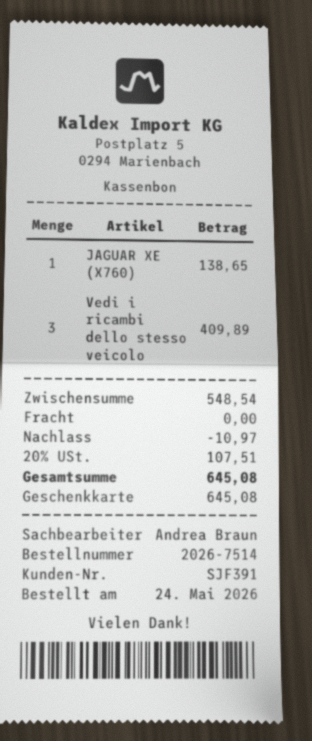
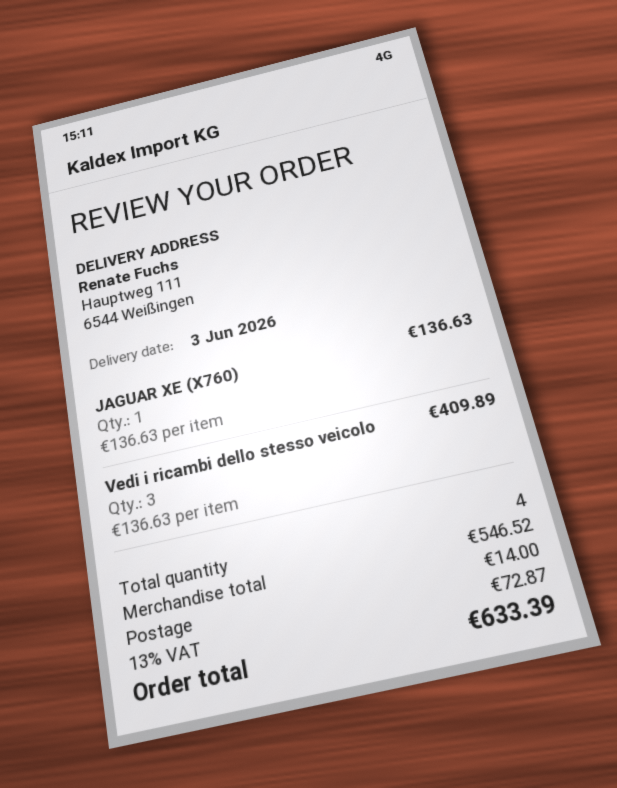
JAGUAR XE (X760): 1 for 138.65 -> 1 for 136.63
subtotal: 548.54 -> 546.52
discount: 10.97 -> none
shipping: 0.00 -> 14.00
tax: 20% = 107.51 -> 13% = 72.87
total: 645.08 -> 633.39

